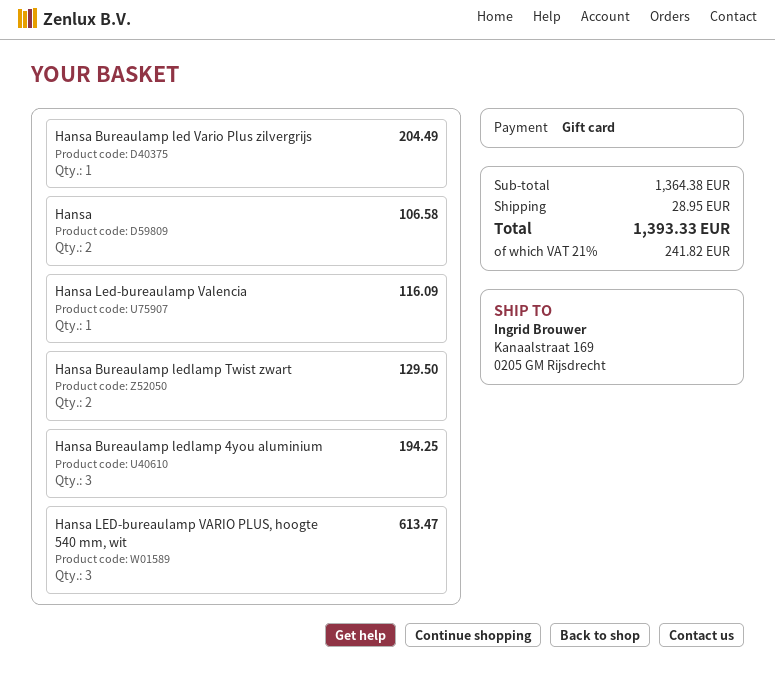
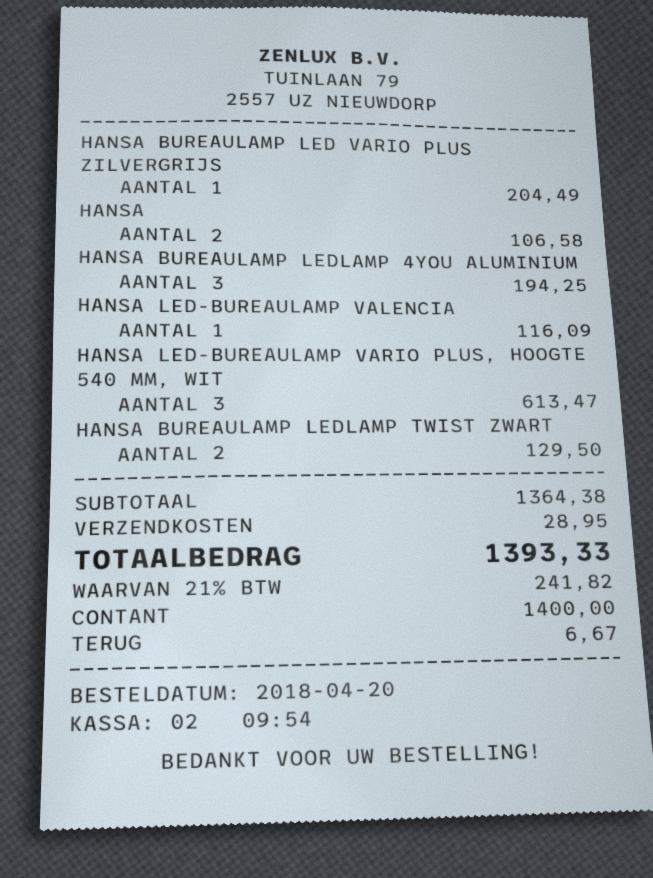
payment method: gift card -> cash

